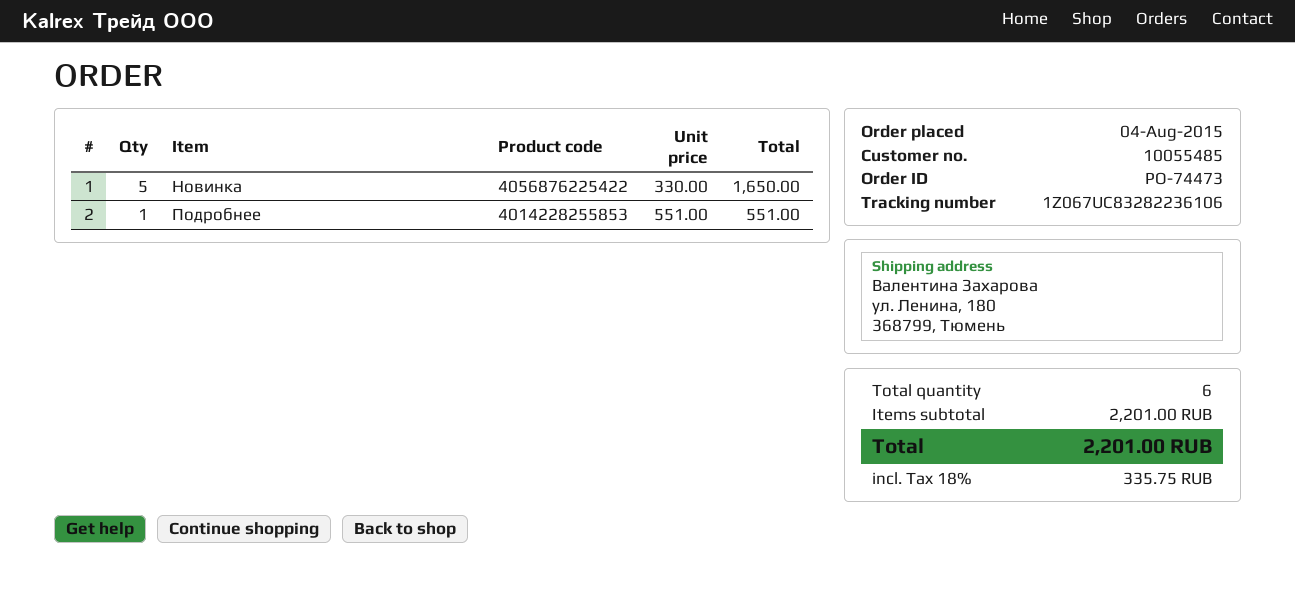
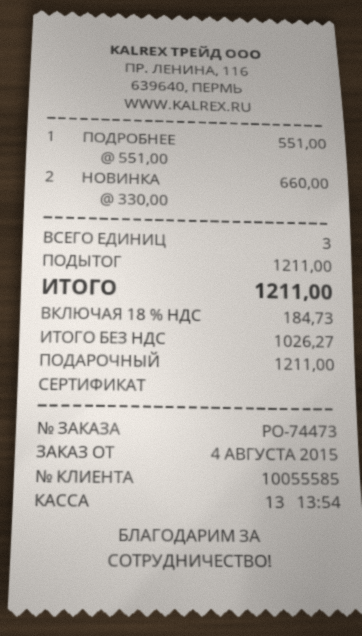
customer number: 10055485 -> 10055585
Новинка: 5 x 330.00 = 1650.00 -> 2 x 330.00 = 660.00
total quantity: 6 -> 3
subtotal: 2201.00 -> 1211.00
tax: 18% = 335.75 -> 18% = 184.73
total: 2201.00 -> 1211.00

